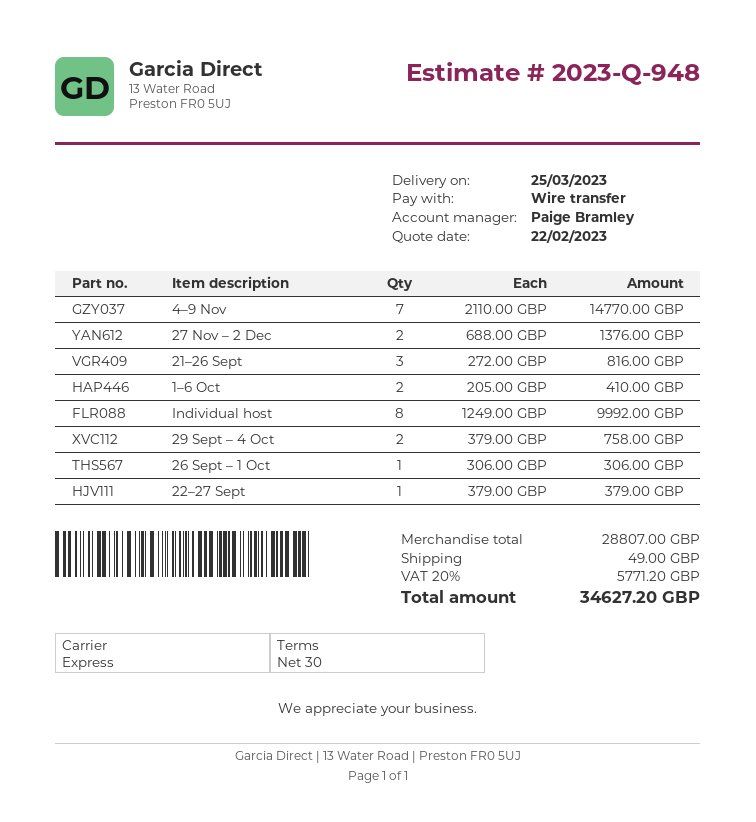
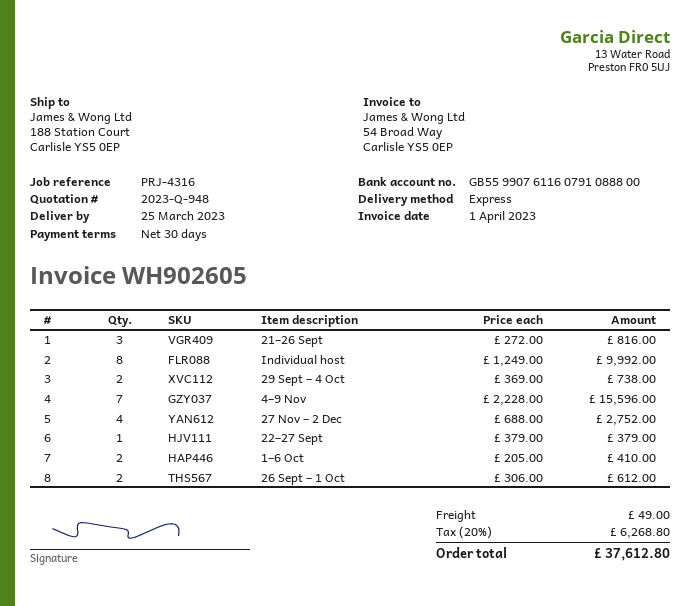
4–9 Nov: 7 x 2110.00 = 14770.00 -> 7 x 2228.00 = 15596.00
27 Nov – 2 Dec: 2 x 688.00 = 1376.00 -> 4 x 688.00 = 2752.00
29 Sept – 4 Oct: 2 x 379.00 = 758.00 -> 2 x 369.00 = 738.00
26 Sept – 1 Oct: 1 x 306.00 = 306.00 -> 2 x 306.00 = 612.00
tax: 20% = 5771.20 -> 20% = 6268.80
total: 34627.20 -> 37612.80

